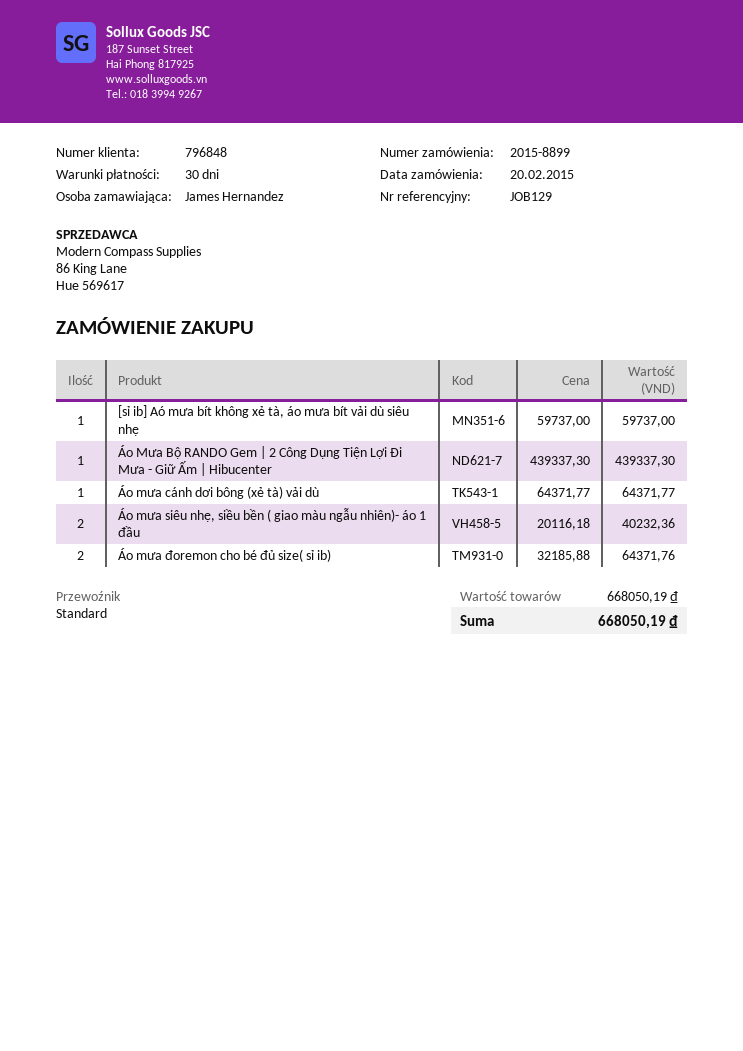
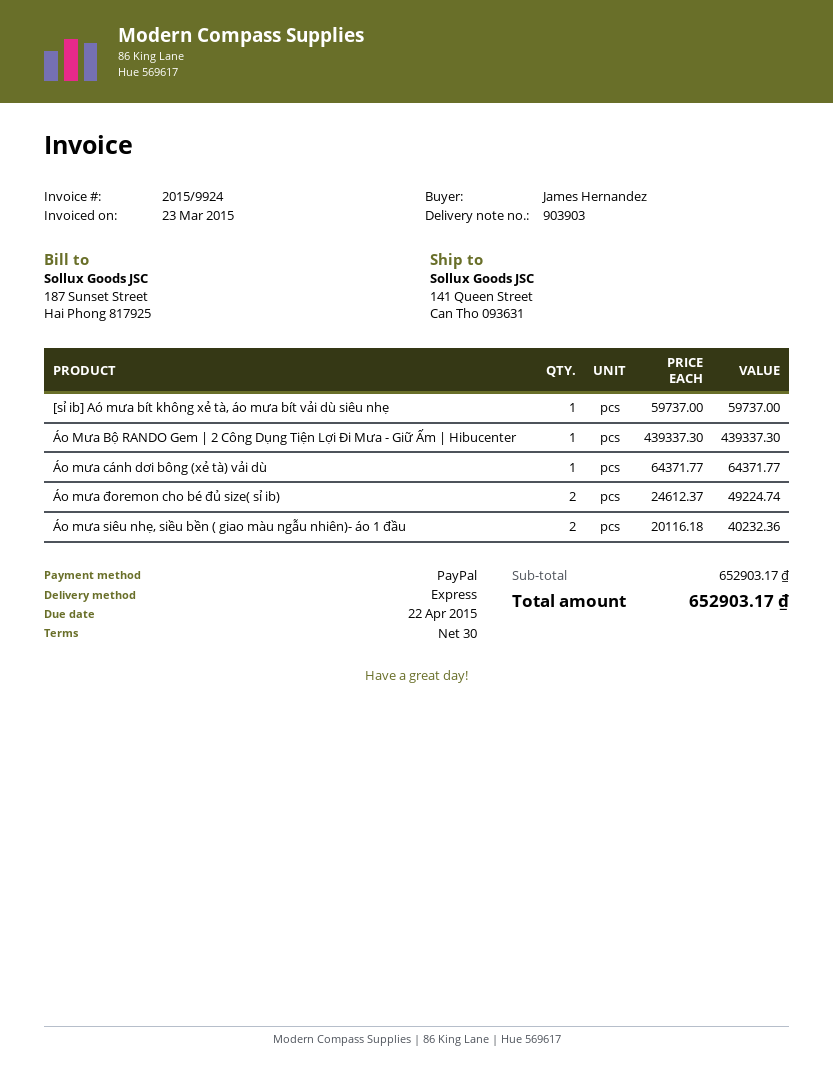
shipping method: standard -> express
Áo mưa đoremon cho bé đủ size( sỉ ib): 2 x 32185.88 = 64371.76 -> 2 x 24612.37 = 49224.74
subtotal: 668050.19 -> 652903.17
total: 668050.19 -> 652903.17

